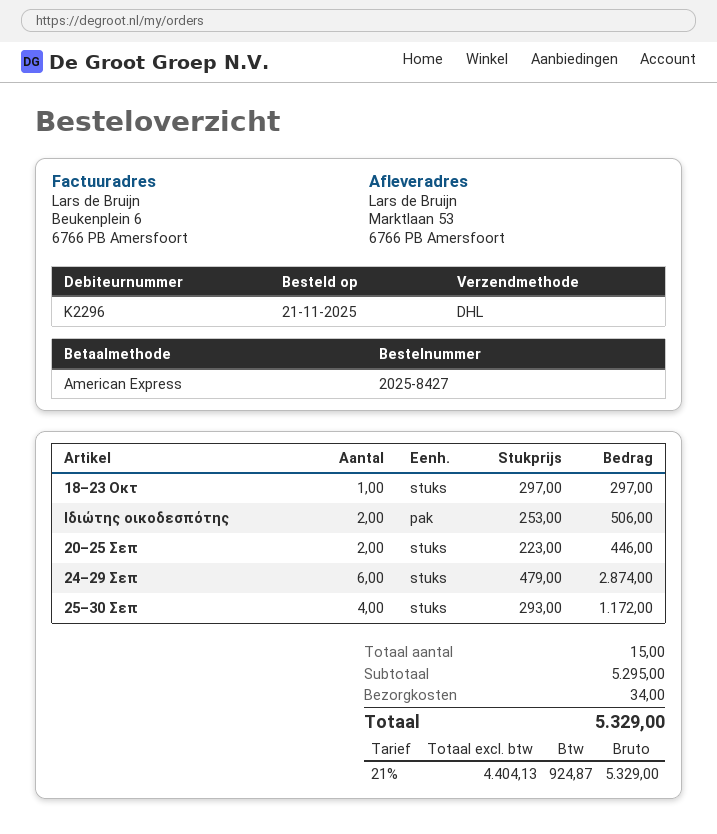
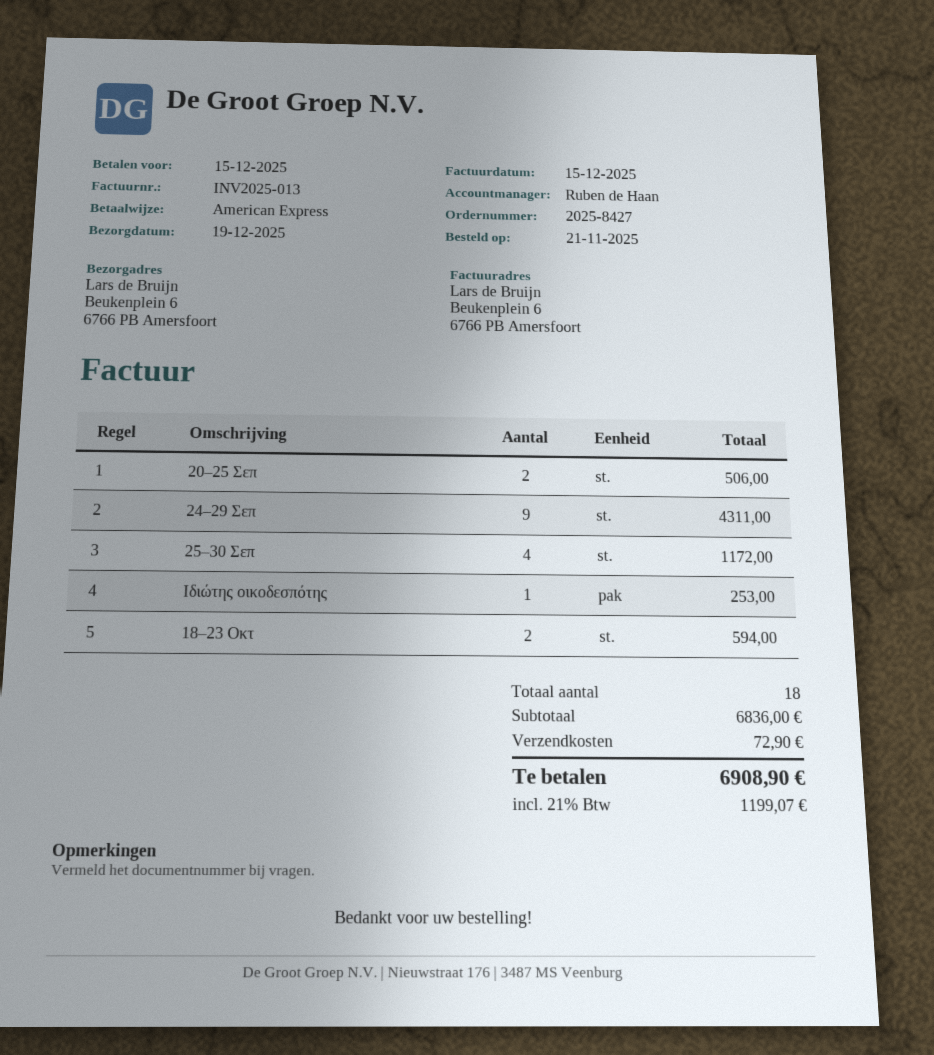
ship to: Marktlaan 53, 6766 PB Amersfoort -> Beukenplein 6, 6766 PB Amersfoort
18–23 Οκτ: 1 for 297.00 -> 2 for 594.00
Ιδιώτης οικοδεσπότης: 2 for 506.00 -> 1 for 253.00
20–25 Σεπ: 2 for 446.00 -> 2 for 506.00
24–29 Σεπ: 6 for 2874.00 -> 9 for 4311.00
total quantity: 15 -> 18
subtotal: 5295.00 -> 6836.00
shipping: 34.00 -> 72.90
tax: 21% = 924.87 -> 21% = 1199.07
total: 5329.00 -> 6908.90

